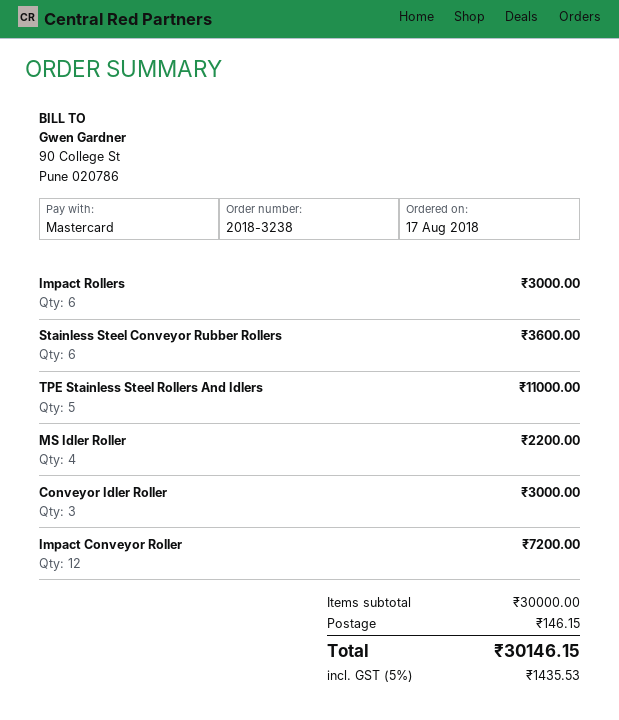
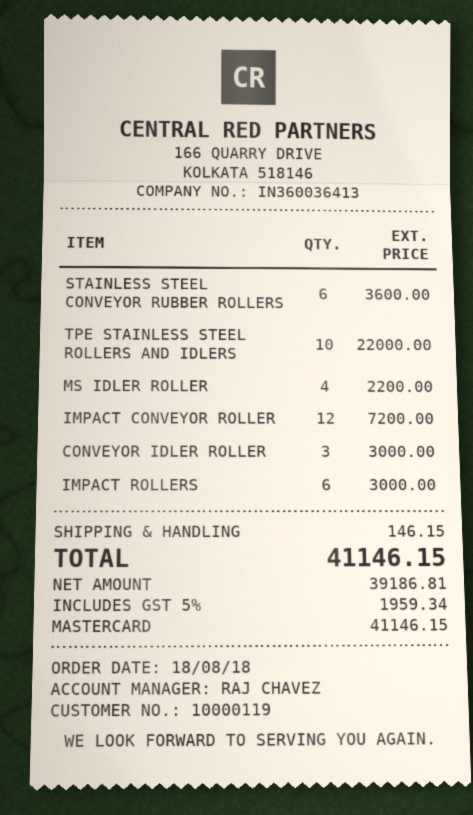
order date: 2018-08-17 -> 2018-08-18
TPE Stainless Steel Rollers And Idlers: 5 for 11000.00 -> 10 for 22000.00
tax: 5% = 1435.53 -> 5% = 1959.34
total: 30146.15 -> 41146.15

